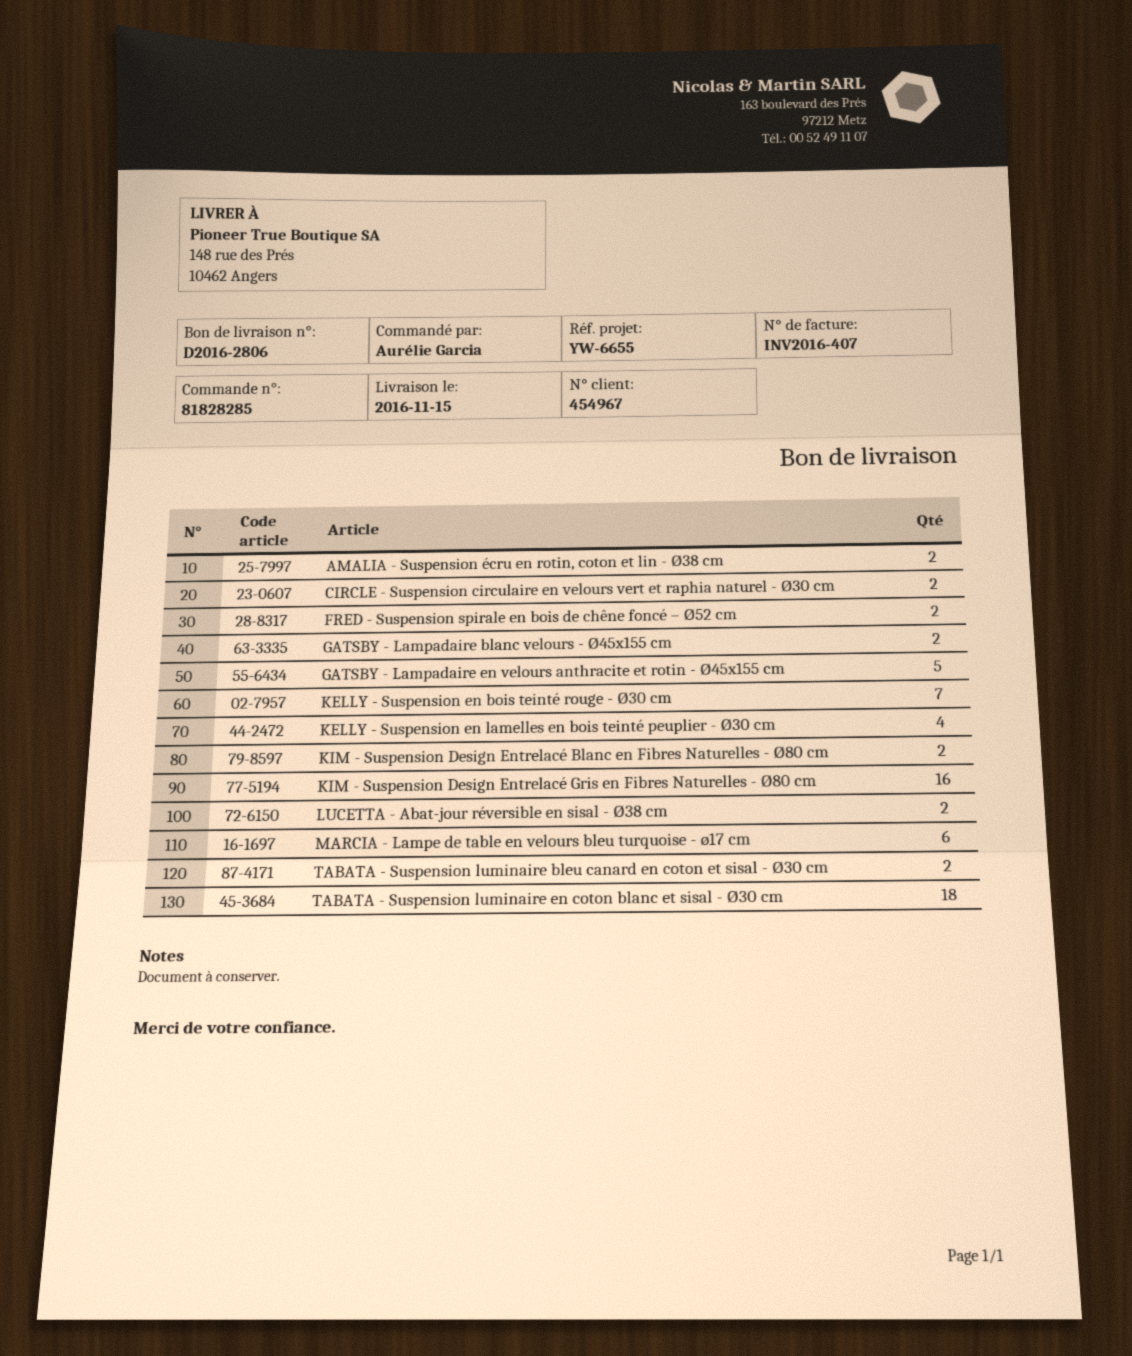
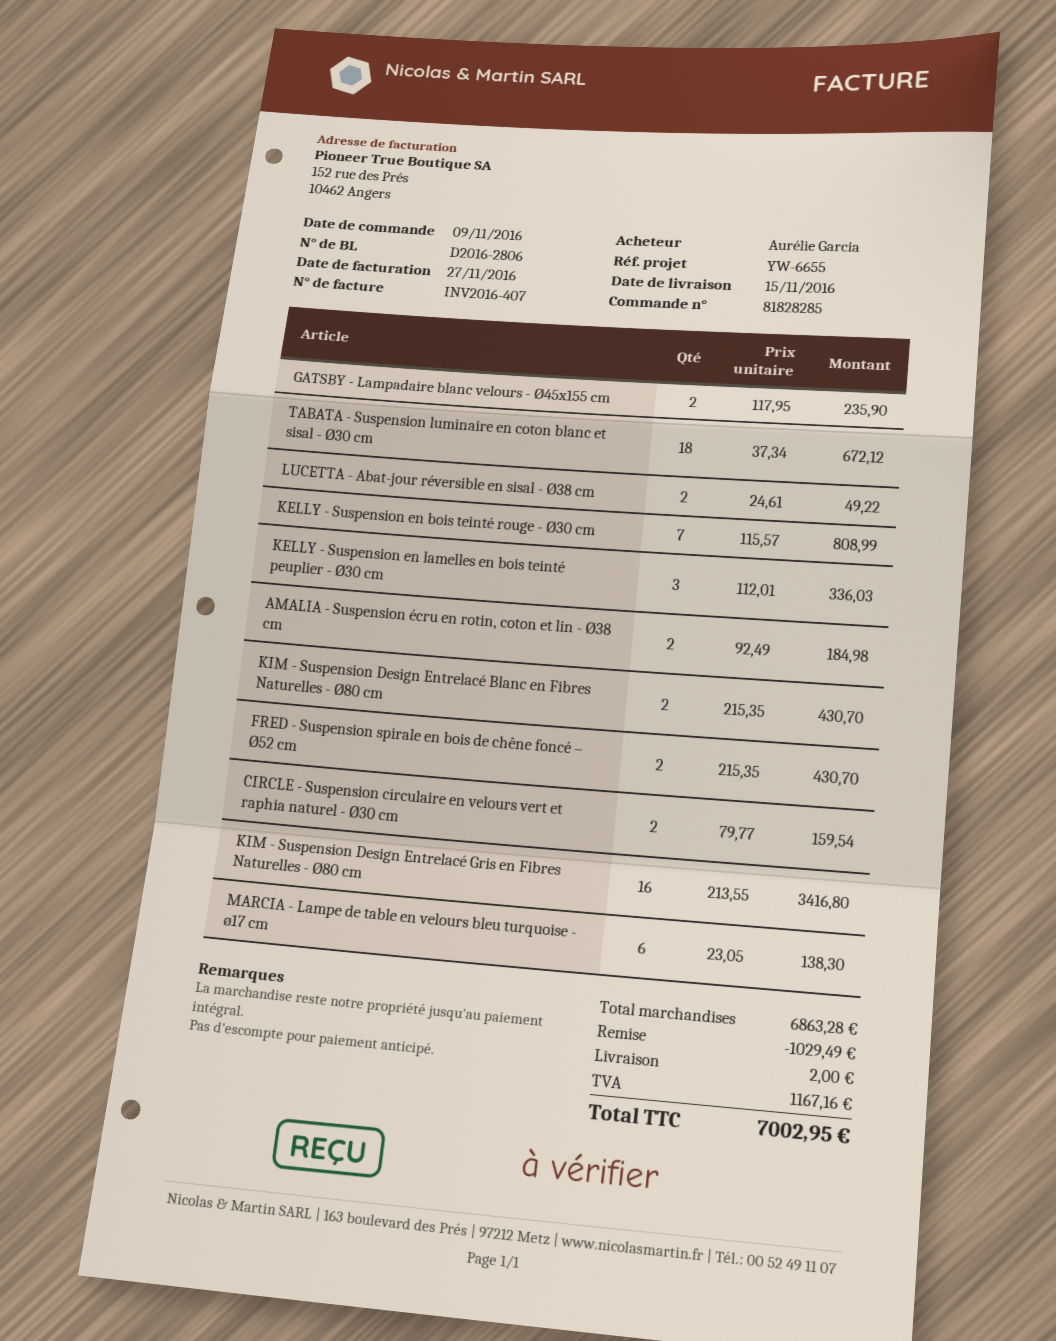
GATSBY - Lampadaire en velours anthracite et rotin - Ø45x155 cm: 5 -> none
KELLY - Suspension en lamelles en bois teinté peuplier - Ø30 cm: 4 -> 3
TABATA - Suspension luminaire bleu canard en coton et sisal - Ø30 cm: 2 -> none

